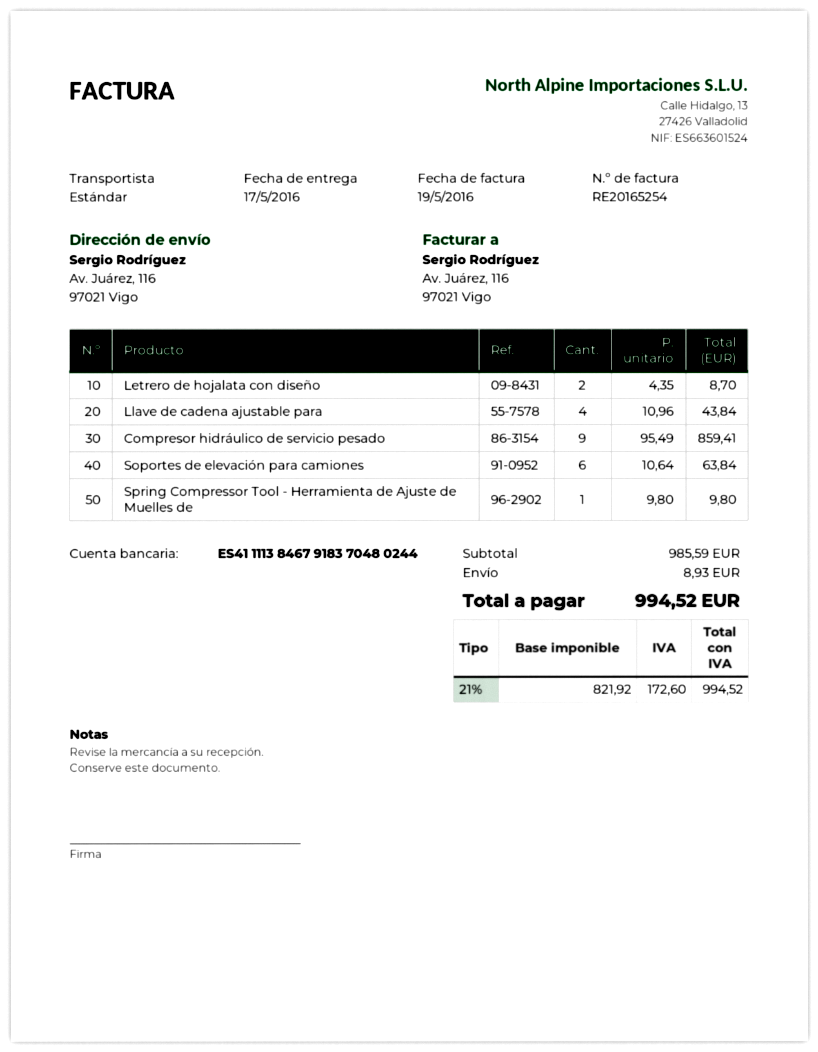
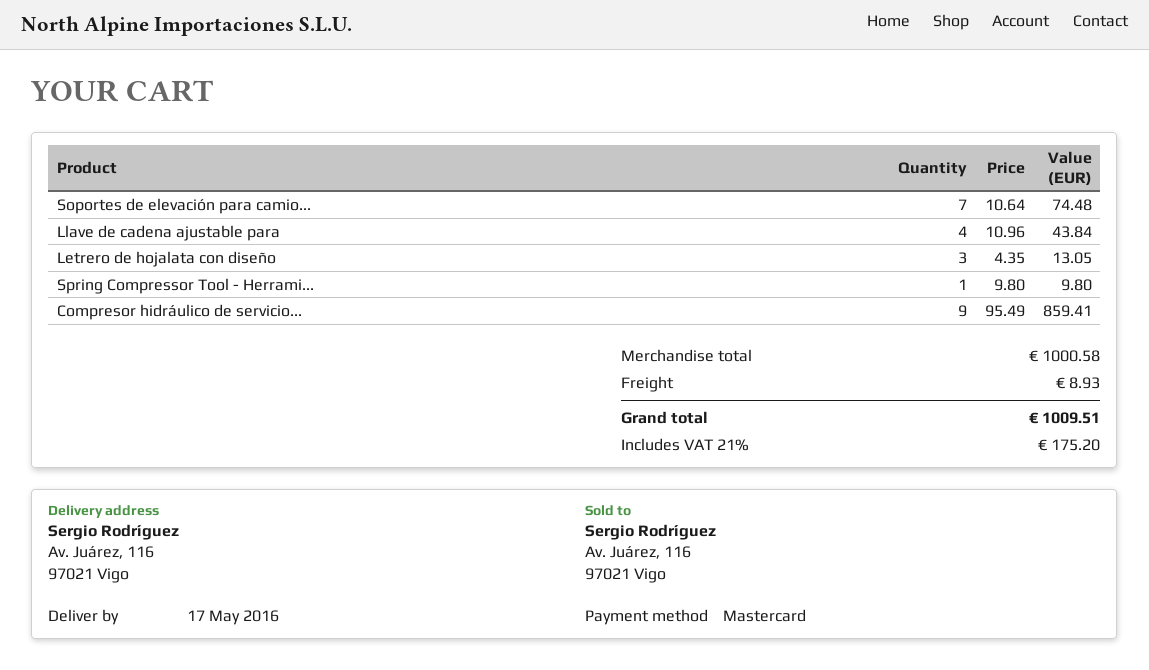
Letrero de hojalata con diseño: 2 x 4.35 = 8.70 -> 3 x 4.35 = 13.05
Soportes de elevación para camiones: 6 x 10.64 = 63.84 -> 7 x 10.64 = 74.48
subtotal: 985.59 -> 1000.58
tax: 21% = 172.60 -> 21% = 175.20
total: 994.52 -> 1009.51

